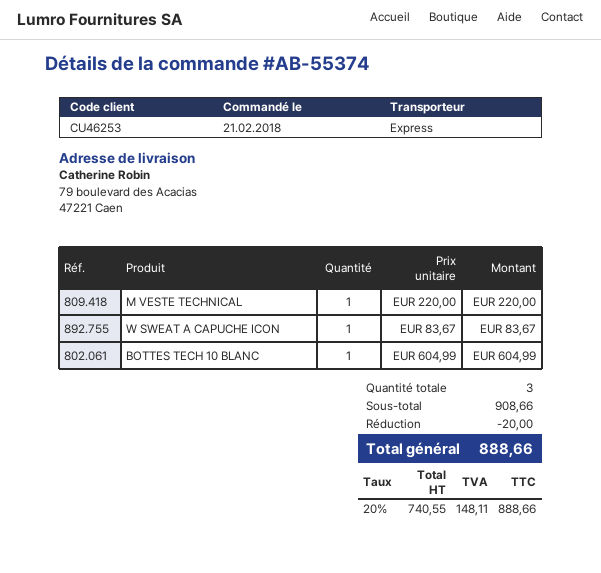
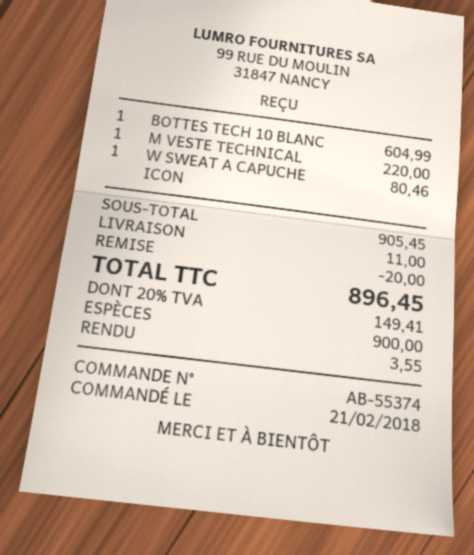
W SWEAT A CAPUCHE ICON: 1 for 83.67 -> 1 for 80.46
subtotal: 908.66 -> 905.45
shipping: none -> 11.00
tax: 20% = 148.11 -> 20% = 149.41
total: 888.66 -> 896.45

